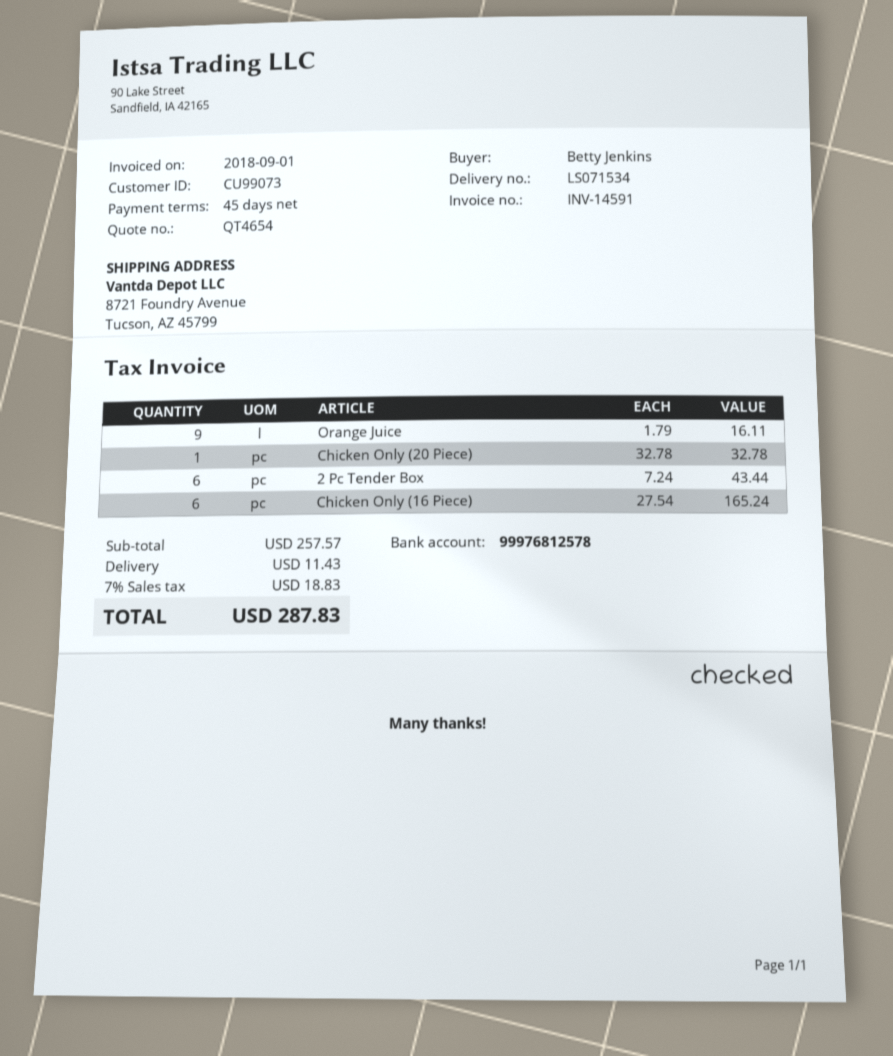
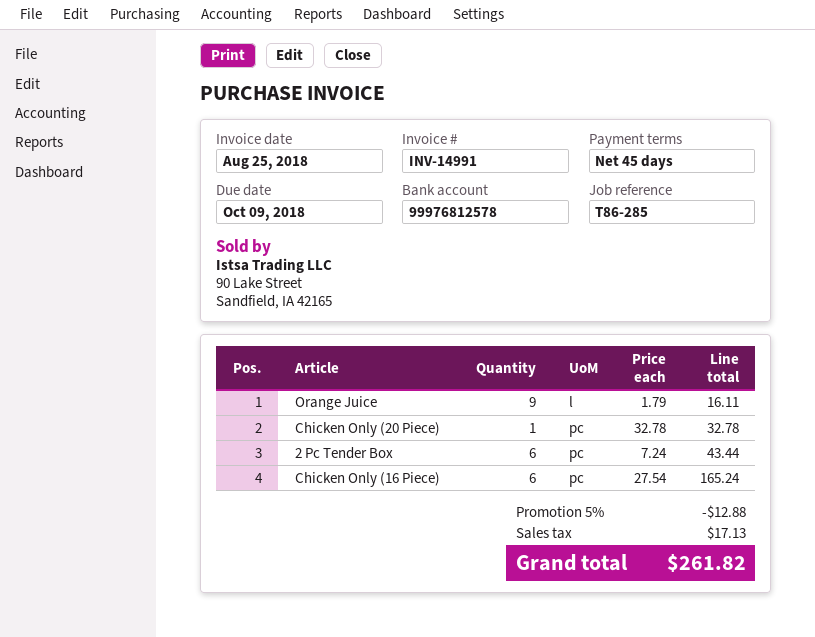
invoice number: INV-14591 -> INV-14991
invoice date: 2018-09-01 -> 2018-08-25
discount: none -> 5% = 12.88
shipping: 11.43 -> none
tax: 18.83 -> 17.13
total: 287.83 -> 261.82

